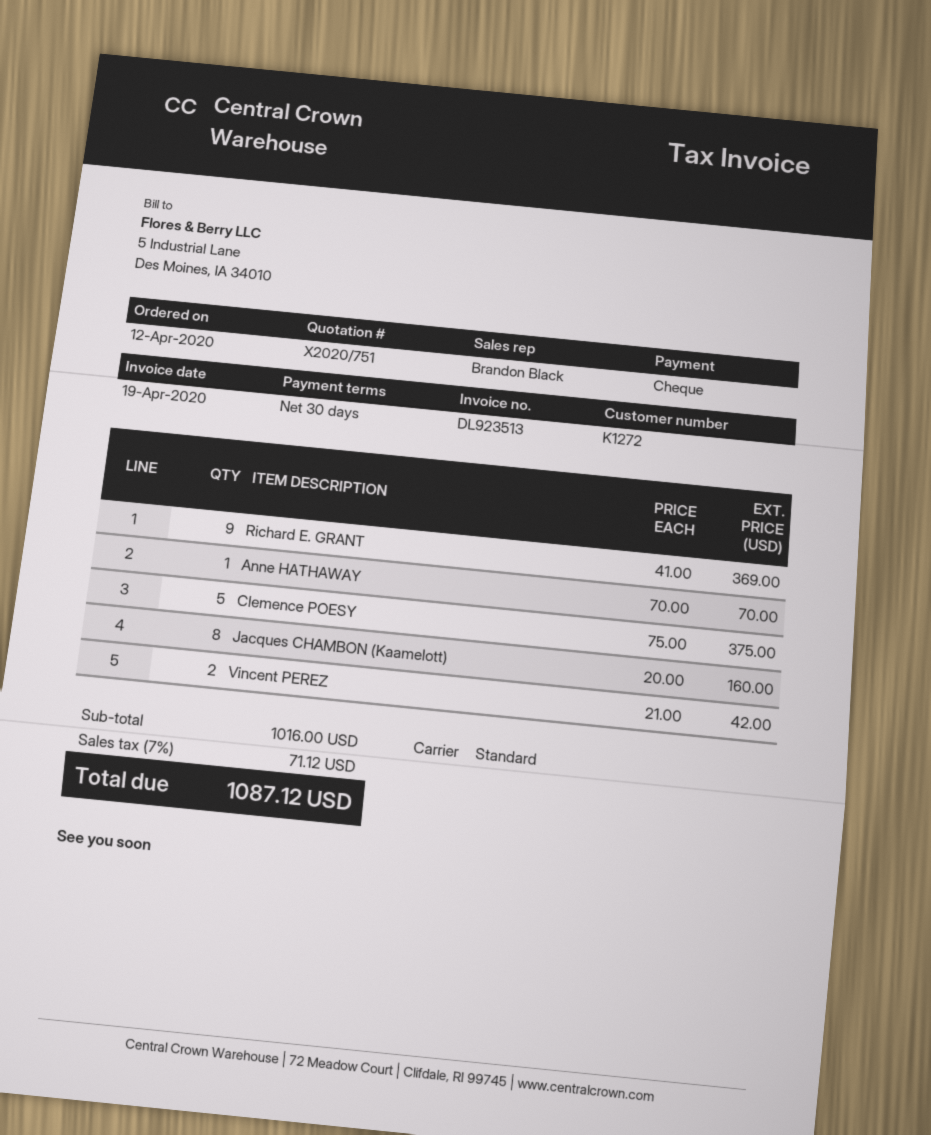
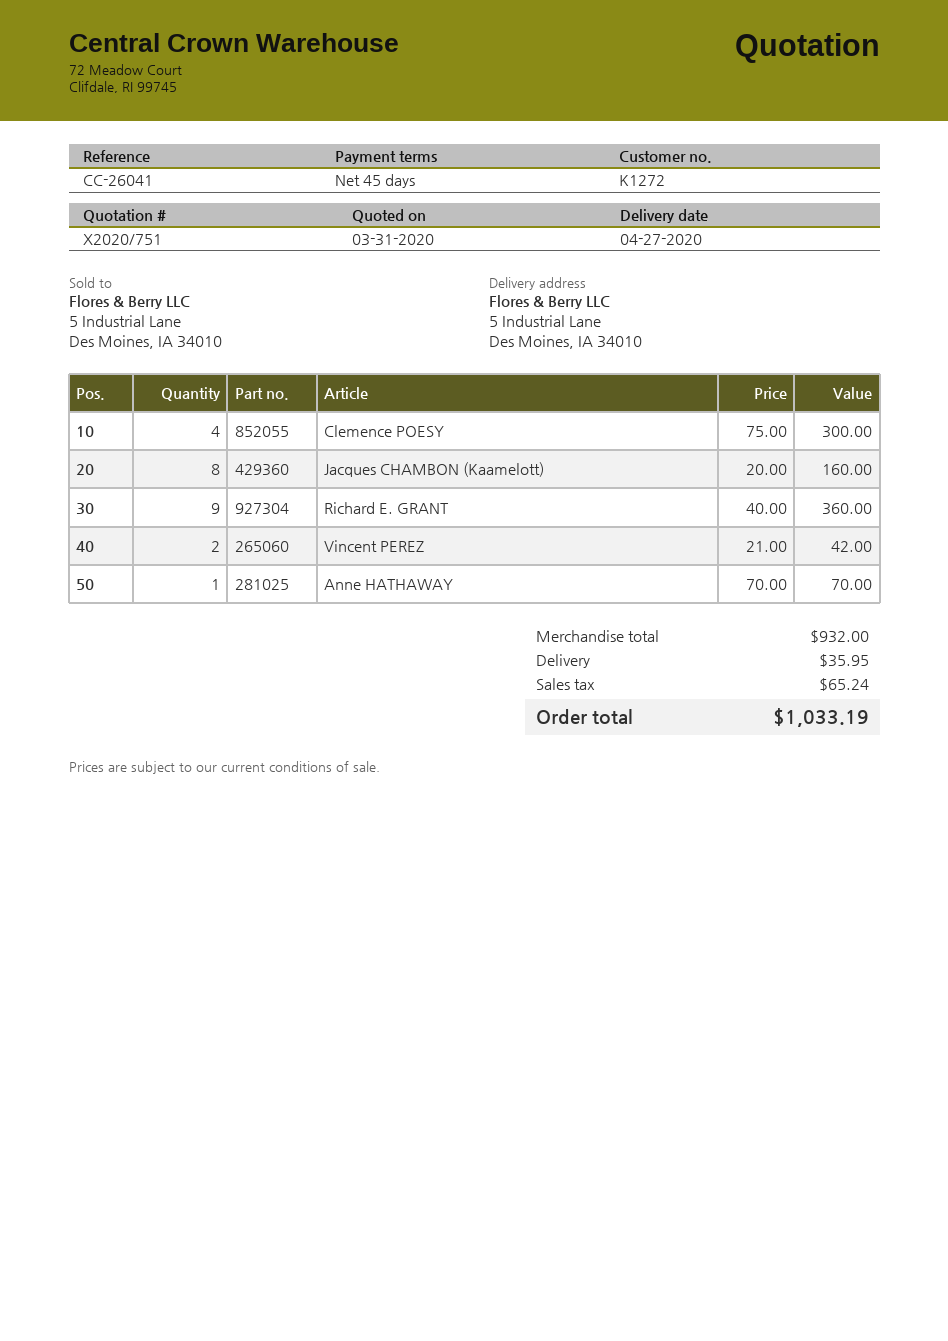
payment terms: 30 days -> 45 days
Richard E. GRANT: 9 x 41.00 = 369.00 -> 9 x 40.00 = 360.00
Clemence POESY: 5 x 75.00 = 375.00 -> 4 x 75.00 = 300.00
subtotal: 1016.00 -> 932.00
shipping: none -> 35.95
tax: 71.12 -> 65.24
total: 1087.12 -> 1033.19

